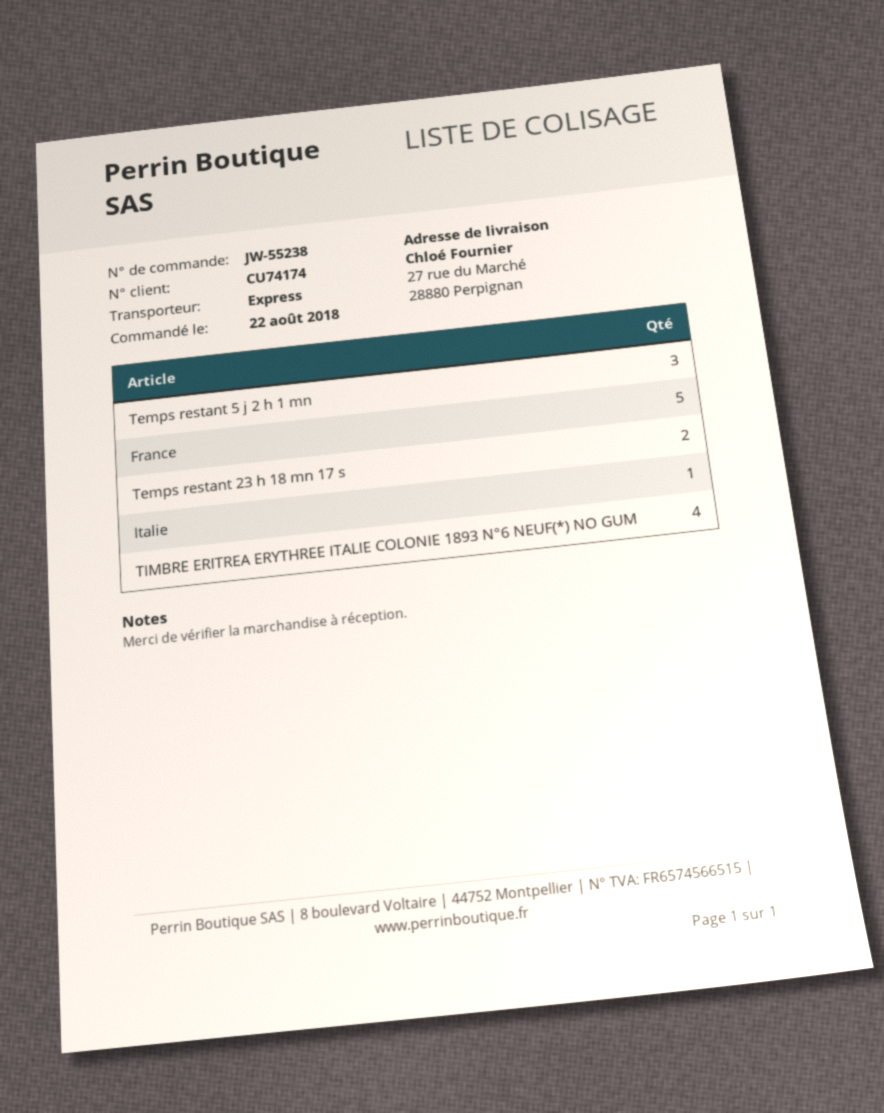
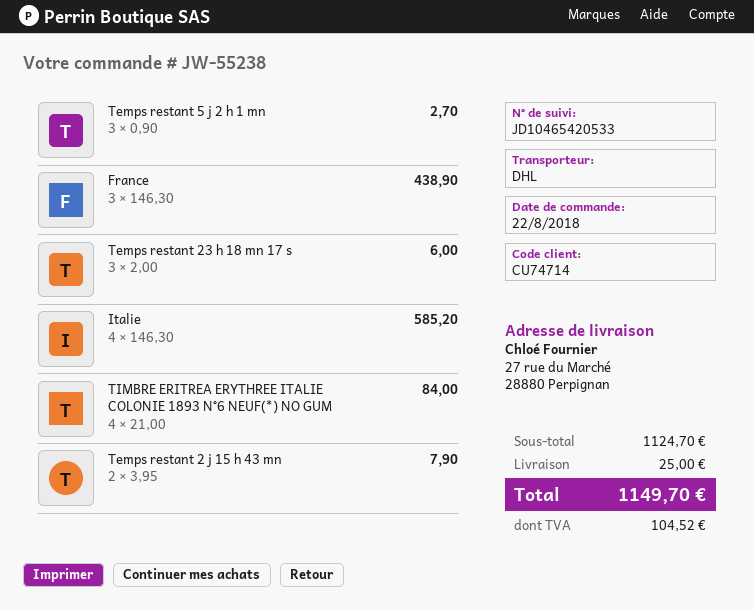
customer number: CU74174 -> CU74714
shipping method: express -> DHL
France: 5 -> 3
Temps restant 23 h 18 mn 17 s: 2 -> 3
Italie: 1 -> 4
Temps restant 2 j 15 h 43 mn: none -> 2

